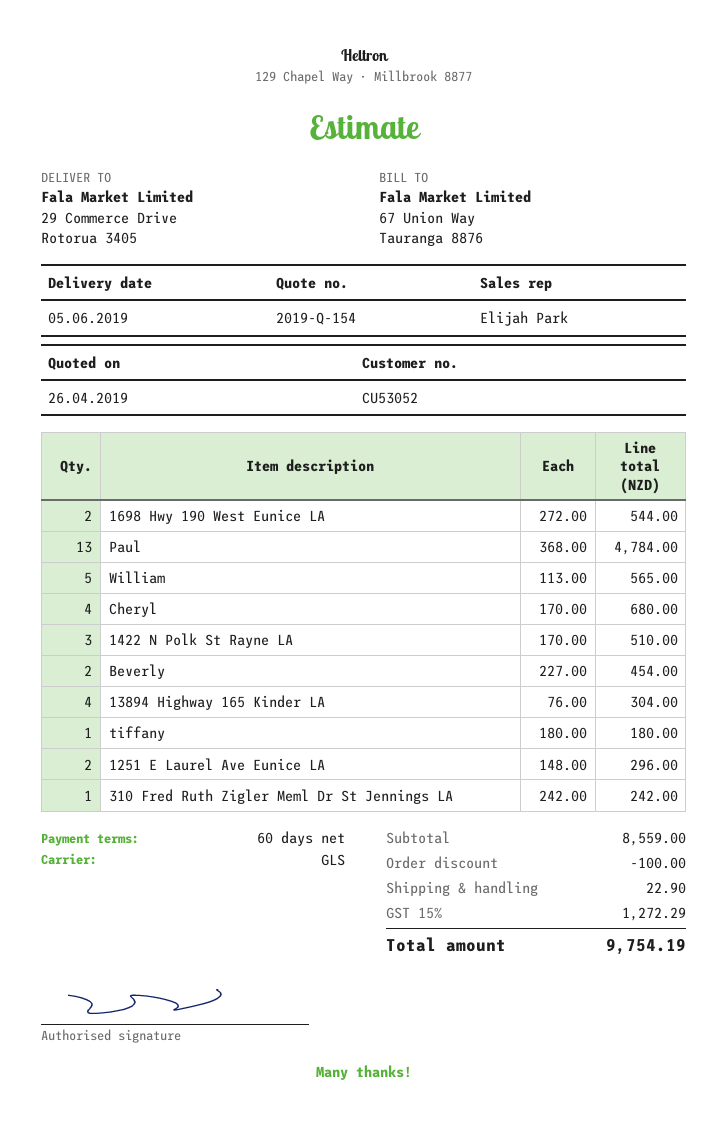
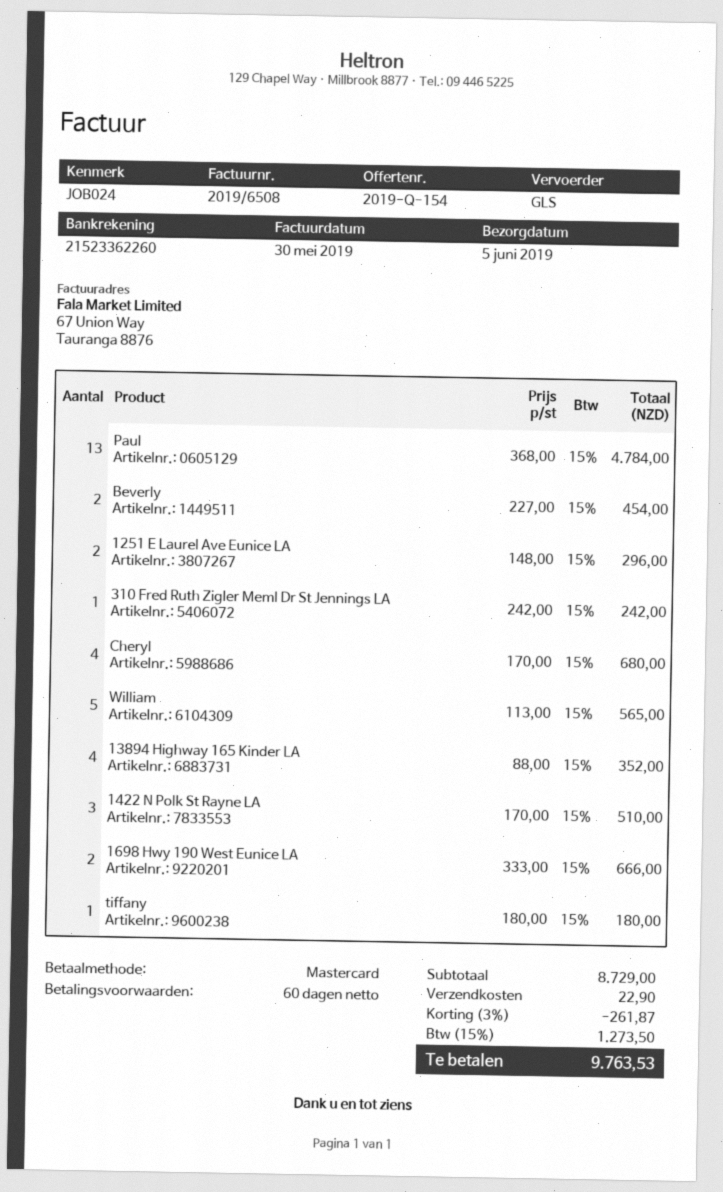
1698 Hwy 190 West Eunice LA: 2 x 272.00 = 544.00 -> 2 x 333.00 = 666.00
13894 Highway 165 Kinder LA: 4 x 76.00 = 304.00 -> 4 x 88.00 = 352.00
subtotal: 8559.00 -> 8729.00
discount: 100.00 -> 261.87
tax: 15% = 1272.29 -> 15% = 1273.50
total: 9754.19 -> 9763.53

